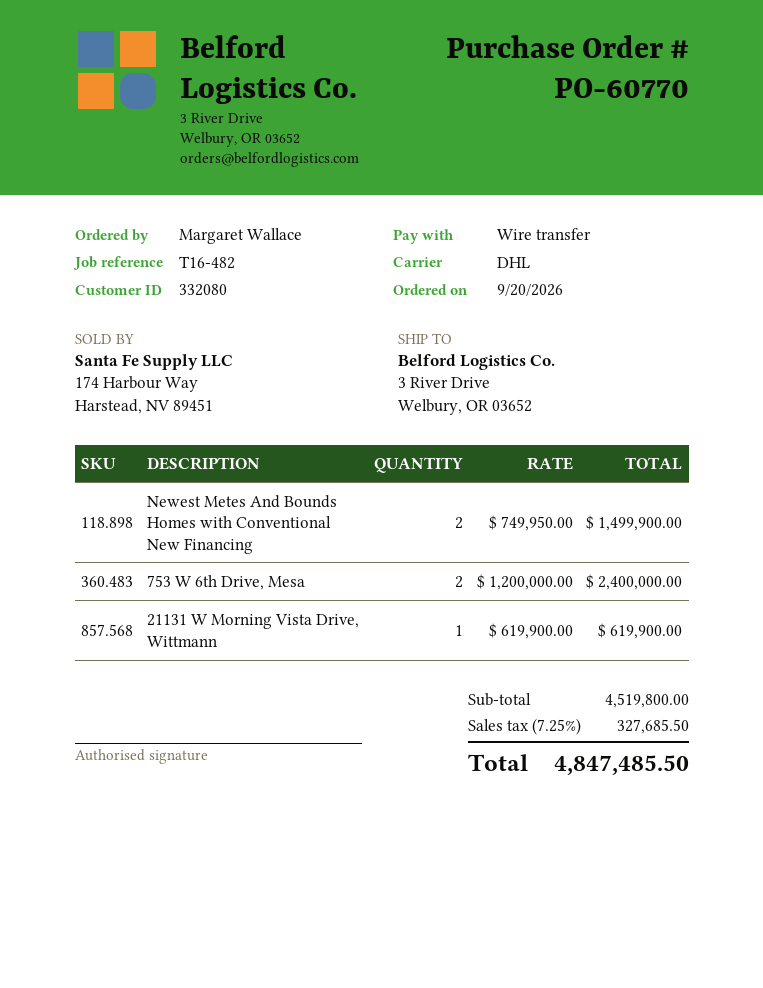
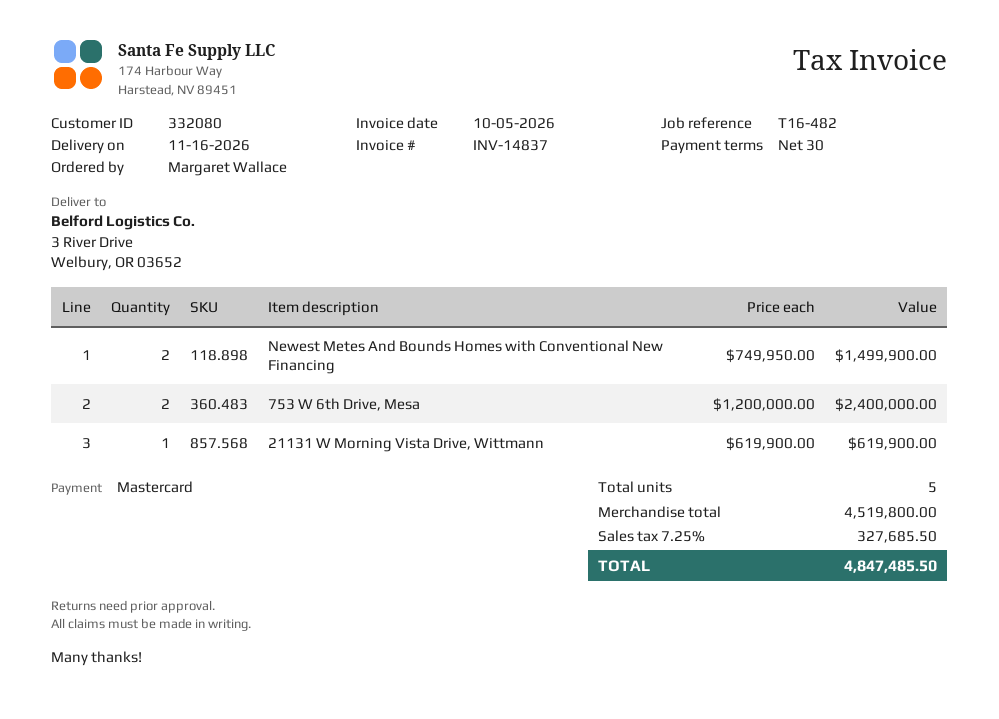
payment method: bank transfer -> Mastercard

